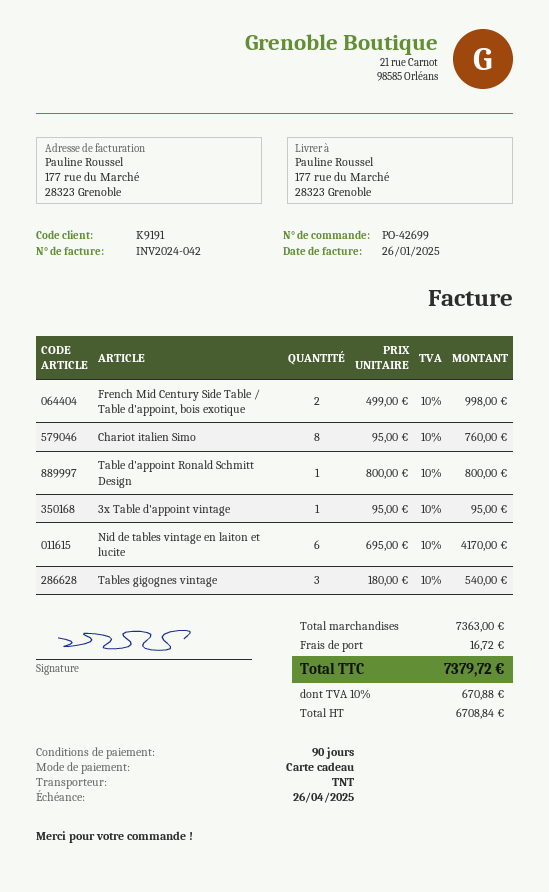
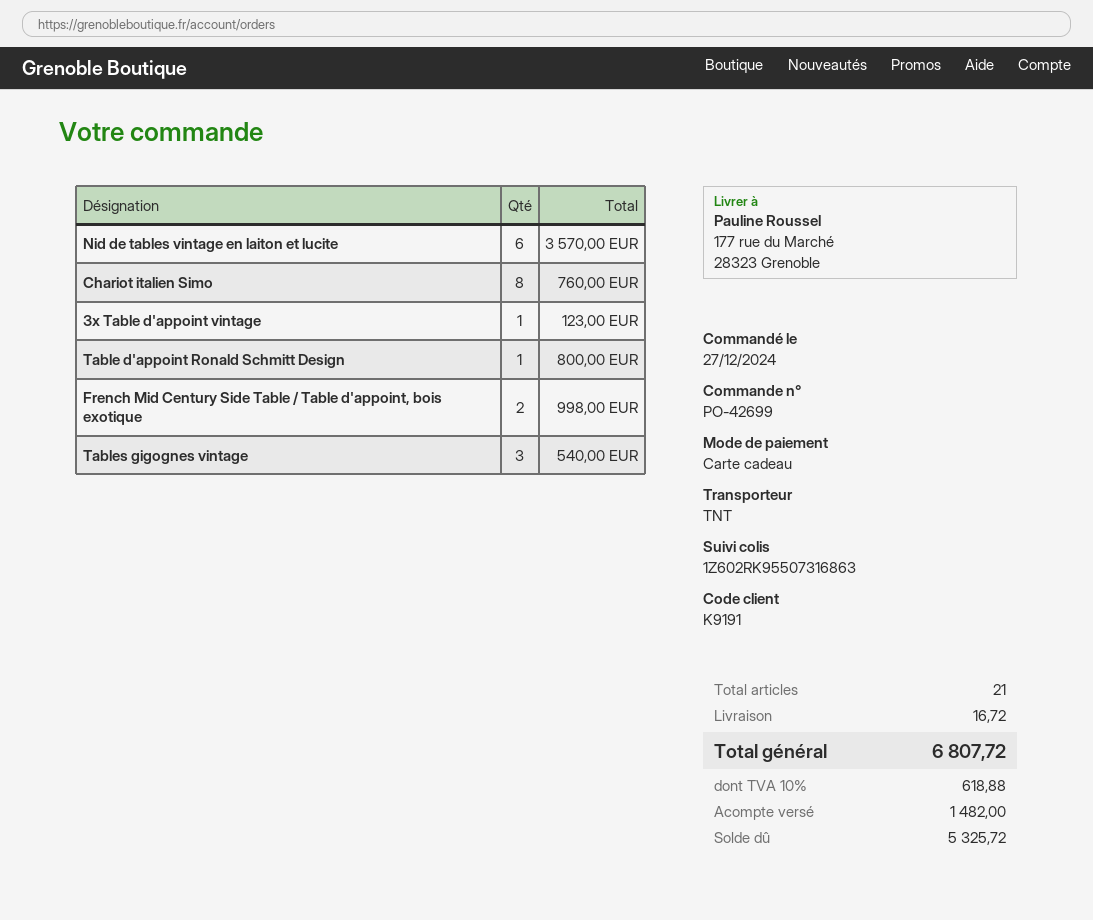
3x Table d'appoint vintage: 1 for 95.00 -> 1 for 123.00
Nid de tables vintage en laiton et lucite: 6 for 4170.00 -> 6 for 3570.00
tax: 10% = 670.88 -> 10% = 618.88
total: 7379.72 -> 6807.72

